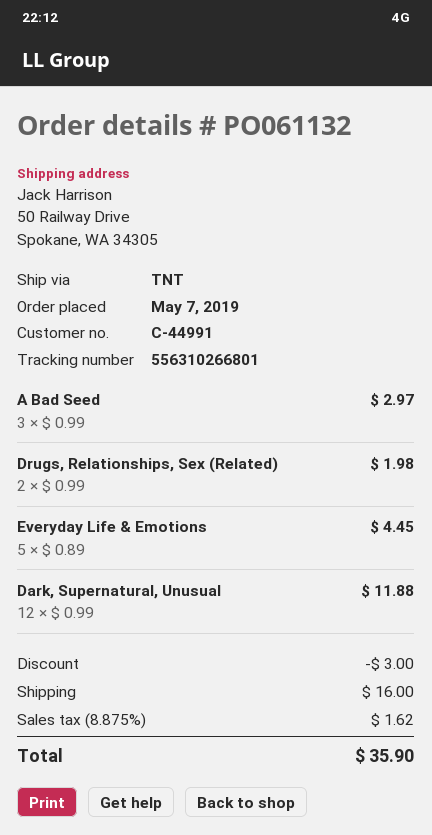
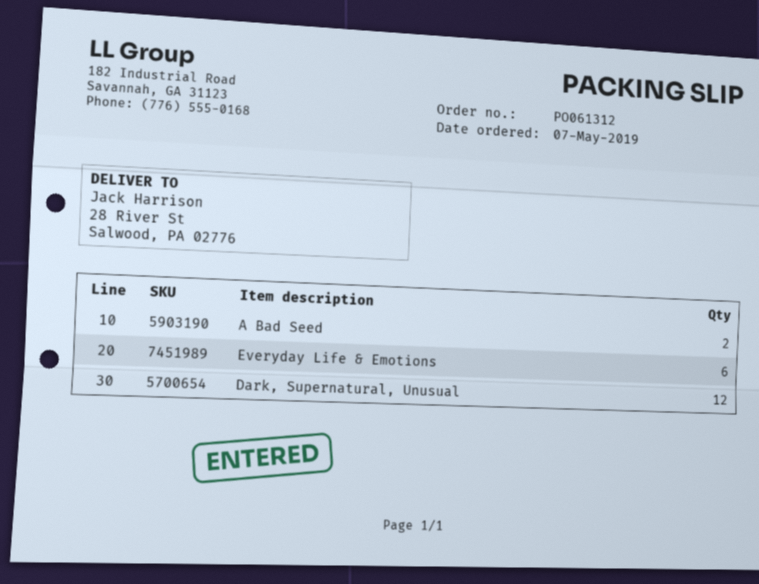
order number: PO061132 -> PO061312
ship to: 50 Railway Drive, Spokane, WA 34305 -> 28 River St, Salwood, PA 02776
A Bad Seed: 3 -> 2
Drugs, Relationships, Sex (Related): 2 -> none
Everyday Life & Emotions: 5 -> 6

